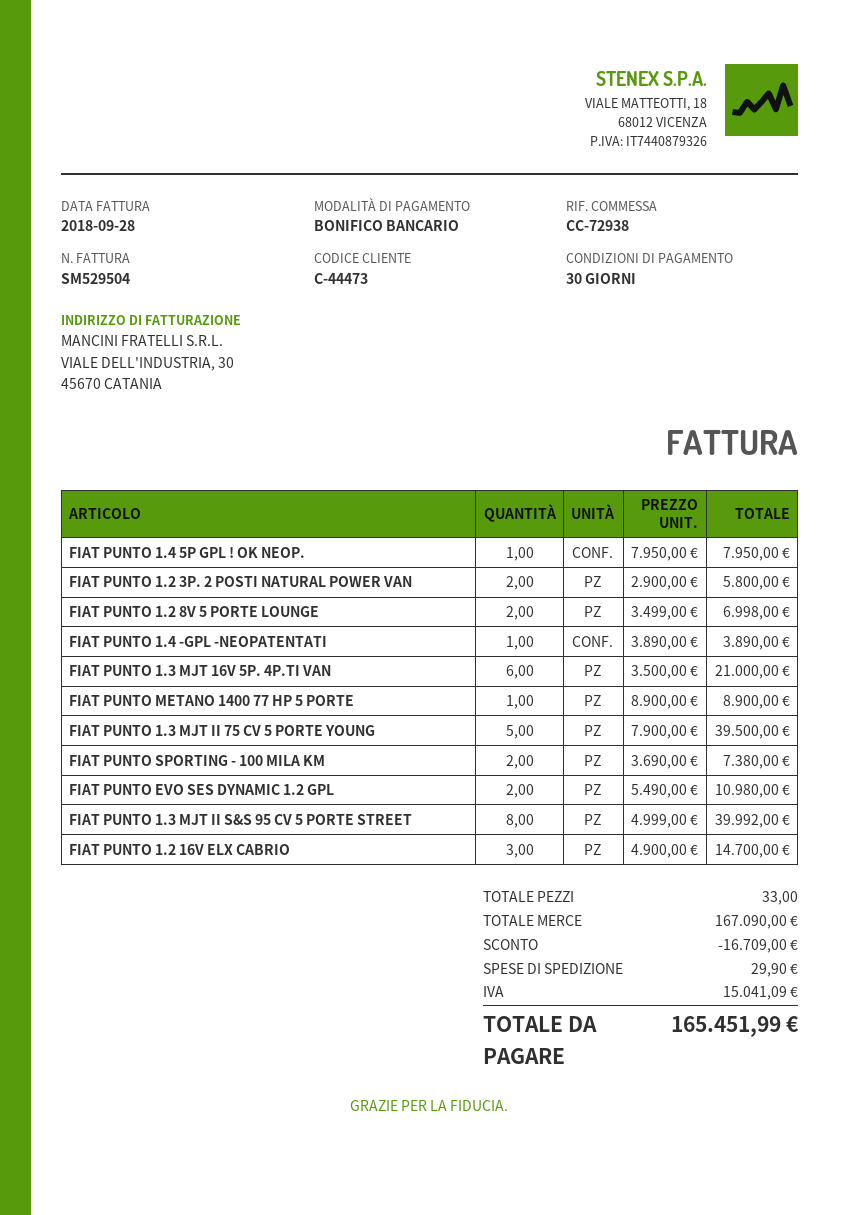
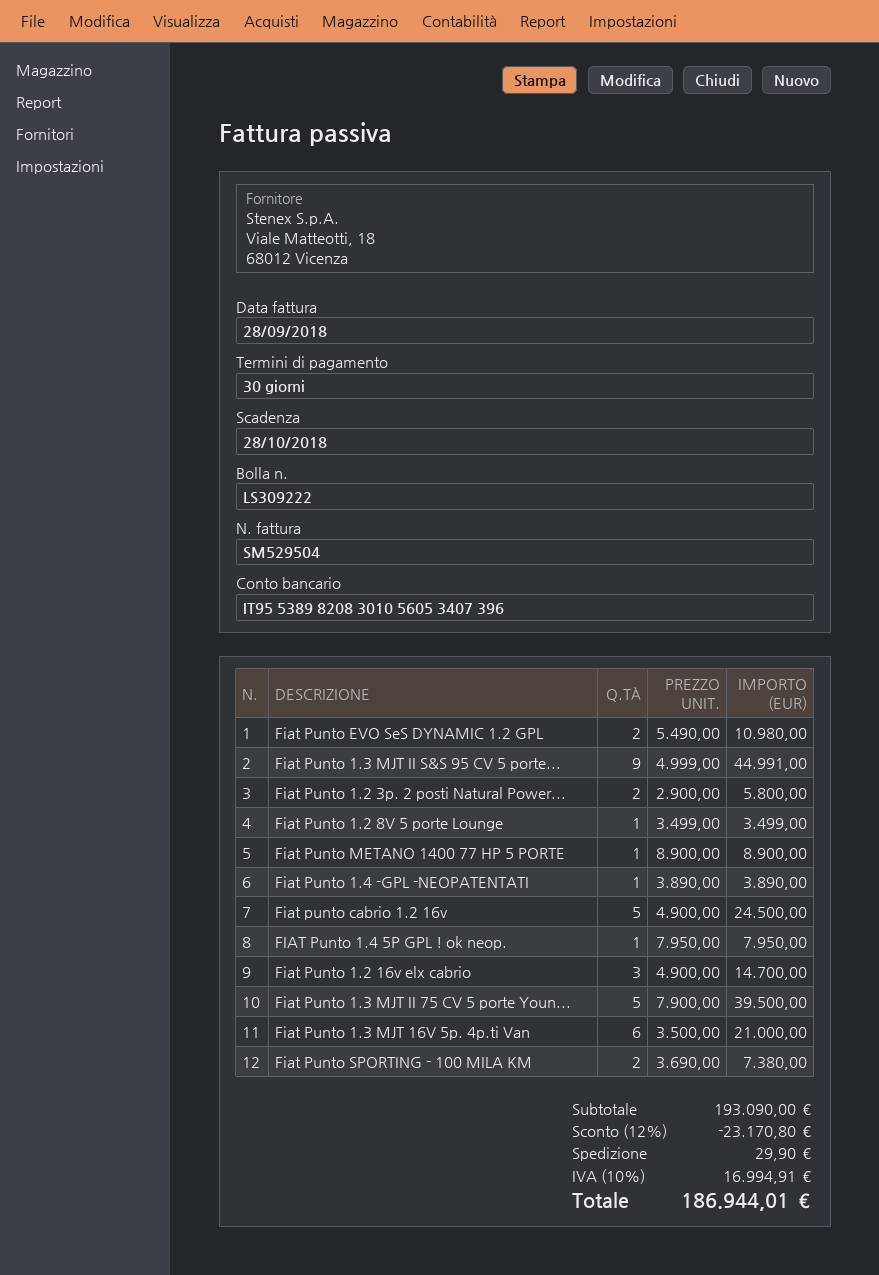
FIAT PUNTO 1.2 8V 5 PORTE LOUNGE: 2 x 3499.00 = 6998.00 -> 1 x 3499.00 = 3499.00
FIAT PUNTO 1.3 MJT II S&S 95 CV 5 PORTE STREET: 8 x 4999.00 = 39992.00 -> 9 x 4999.00 = 44991.00
Fiat punto cabrio 1.2 16v: none -> 5 x 4900.00 = 24500.00
subtotal: 167090.00 -> 193090.00
discount: 16709.00 -> 23170.80
tax: 15041.09 -> 16994.91
total: 165451.99 -> 186944.01

